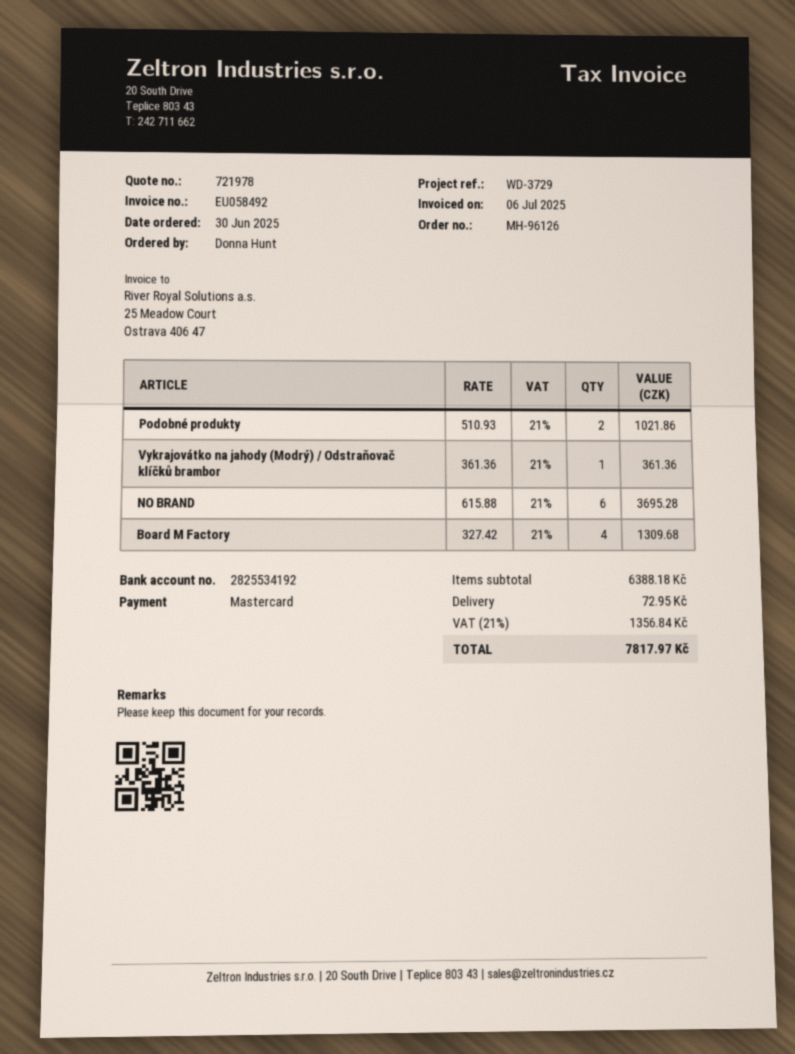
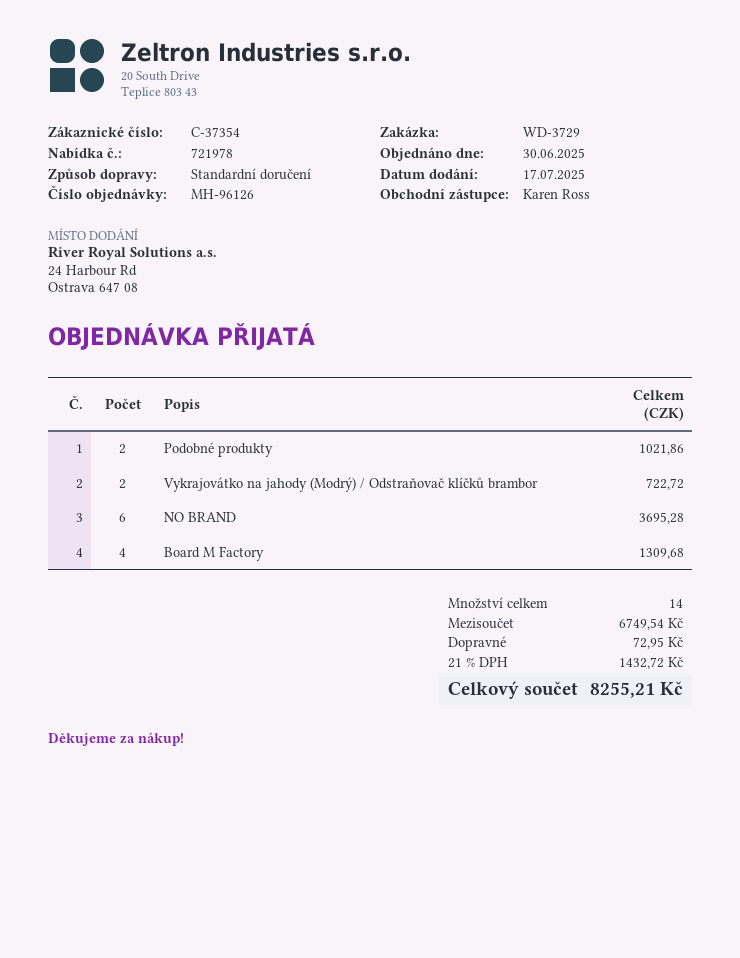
Vykrajovátko na jahody (Modrý) / Odstraňovač klíčků brambor: 1 for 361.36 -> 2 for 722.72
subtotal: 6388.18 -> 6749.54
tax: 21% = 1356.84 -> 21% = 1432.72
total: 7817.97 -> 8255.21

